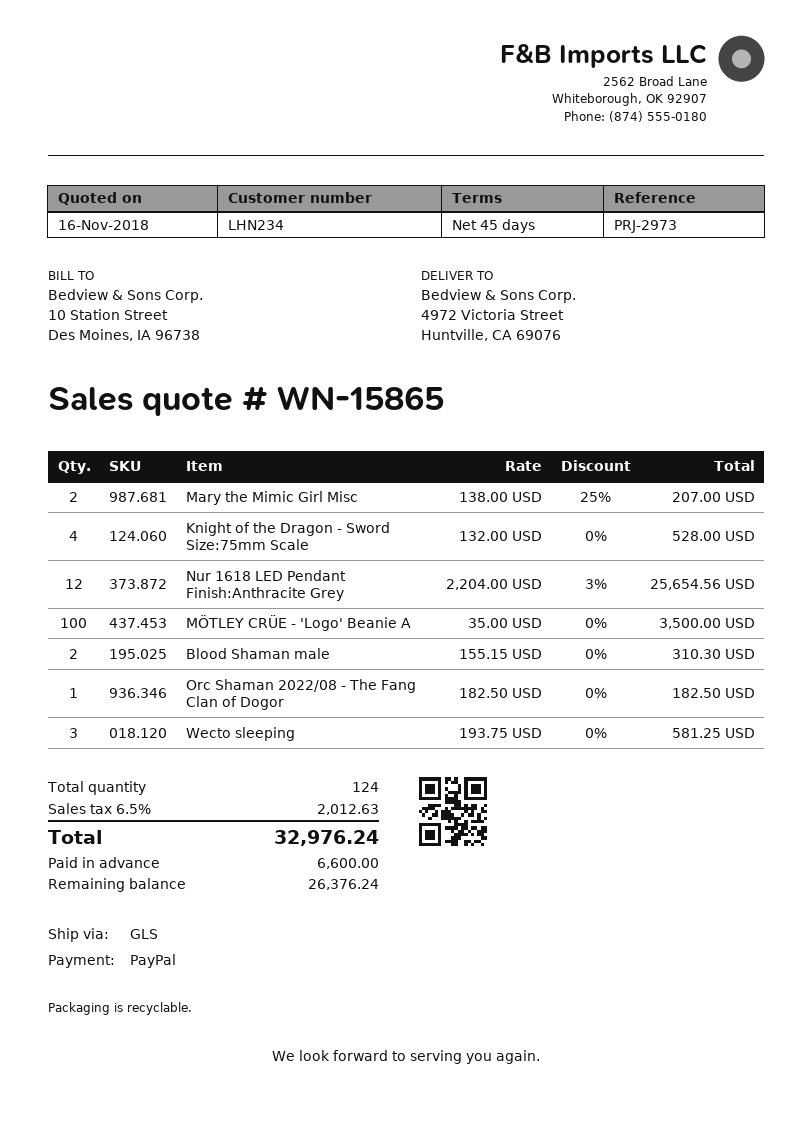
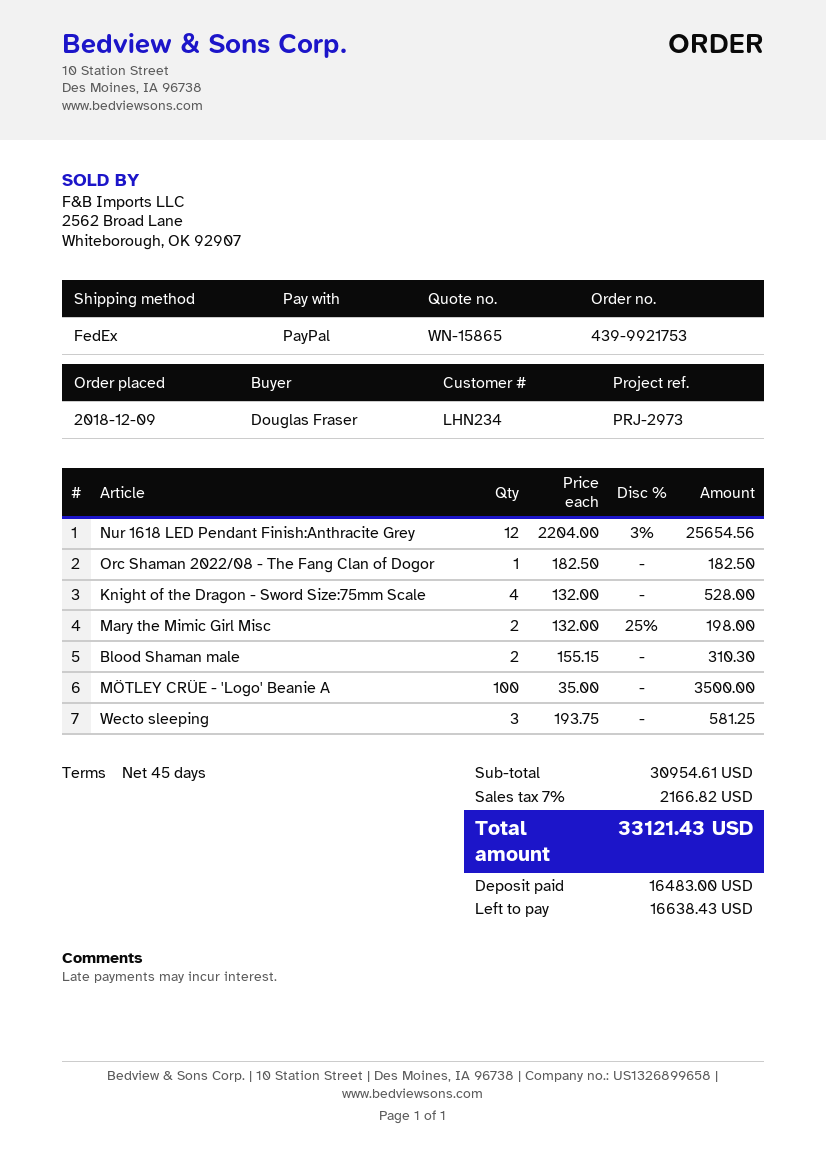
shipping method: GLS -> FedEx
Mary the Mimic Girl Misc: 2 x 138.00 - 25% = 207.00 -> 2 x 132.00 - 25% = 198.00
tax: 6.5% = 2012.63 -> 7% = 2166.82
total: 32976.24 -> 33121.43
deposit: 6600.00 -> 16483.00
balance: 26376.24 -> 16638.43

